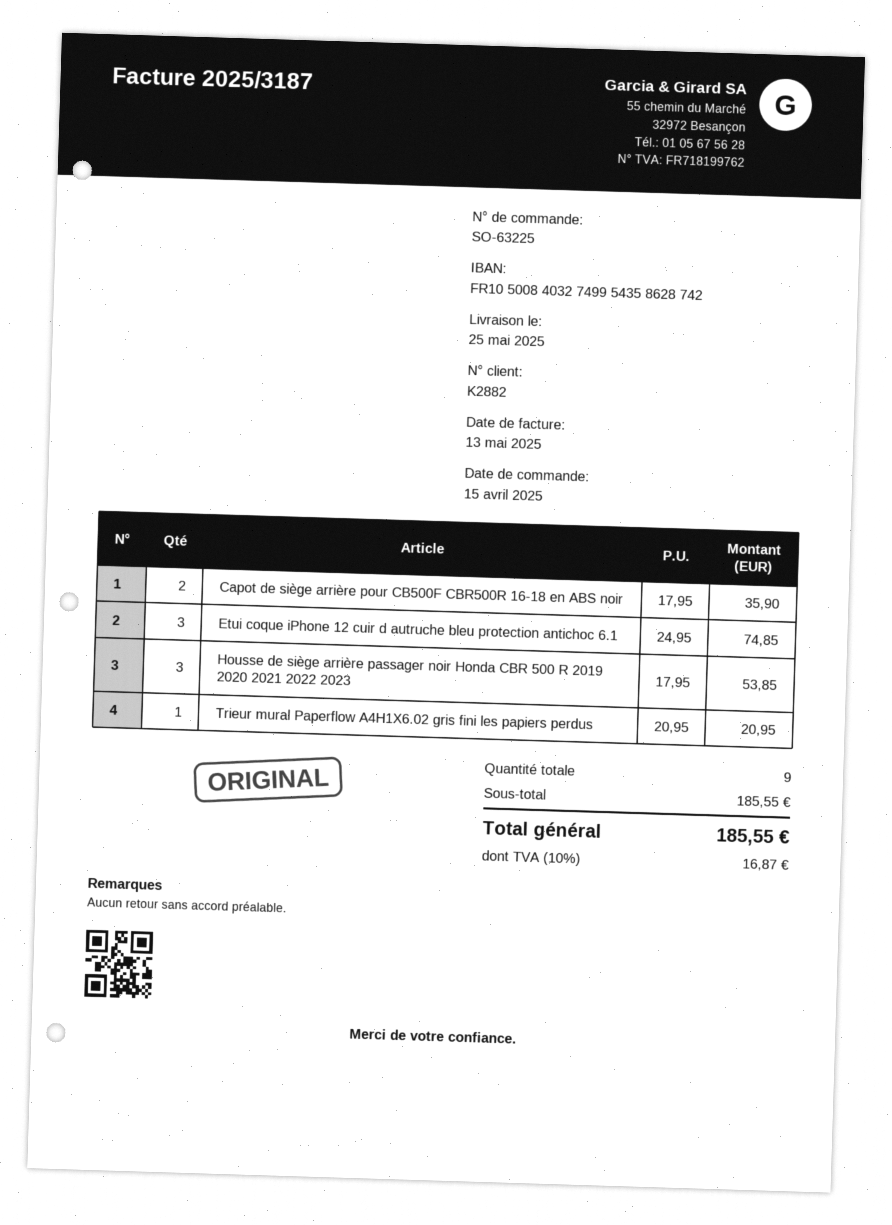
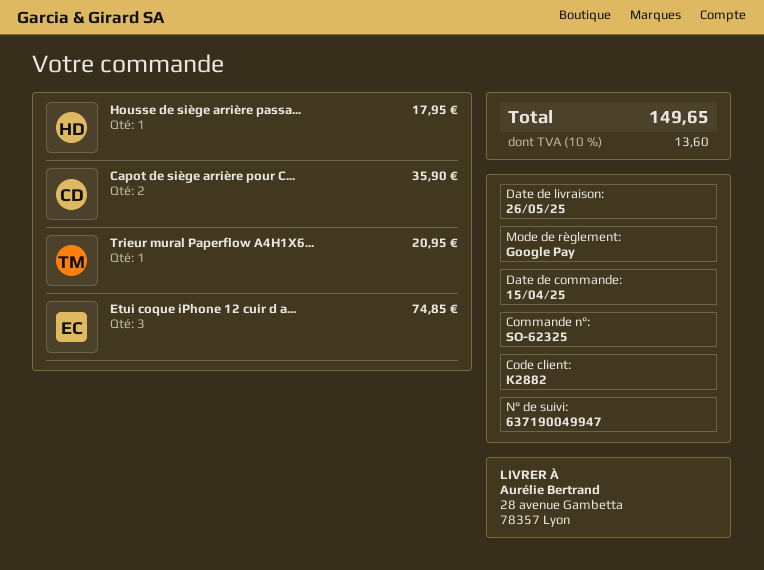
order number: SO-63225 -> SO-62325
delivery date: 2025-05-25 -> 2025-05-26
Housse de siège arrière passager noir Honda CBR 500 R 2019 2020 2021 2022 2023: 3 for 53.85 -> 1 for 17.95
tax: 10% = 16.87 -> 10% = 13.60
total: 185.55 -> 149.65

